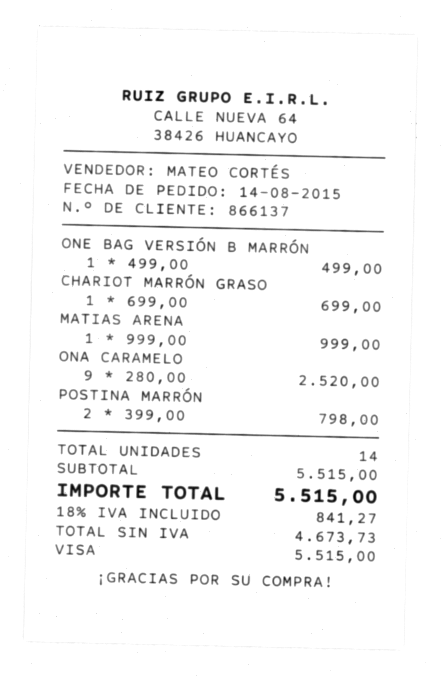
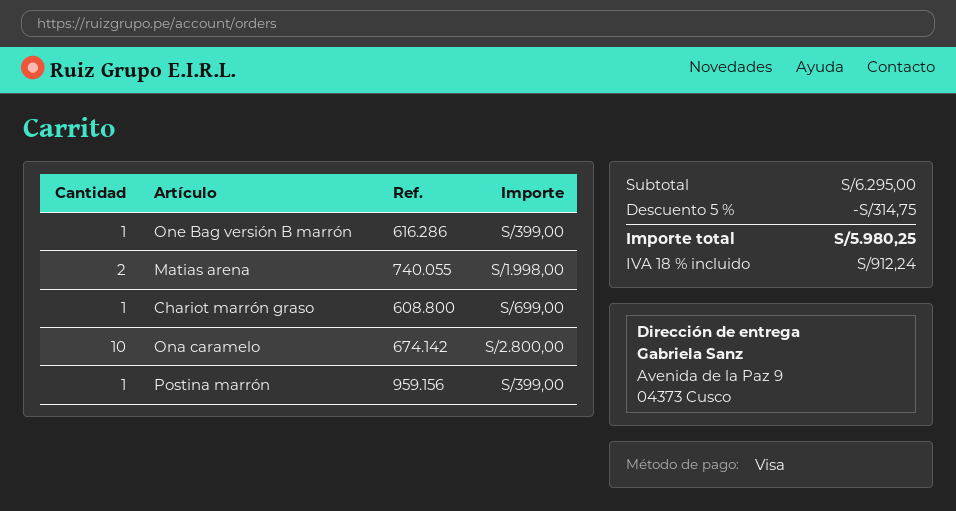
ONE BAG VERSIÓN B MARRÓN: 1 for 499.00 -> 1 for 399.00
MATIAS ARENA: 1 for 999.00 -> 2 for 1998.00
ONA CARAMELO: 9 for 2520.00 -> 10 for 2800.00
POSTINA MARRÓN: 2 for 798.00 -> 1 for 399.00
subtotal: 5515.00 -> 6295.00
discount: none -> 5% = 314.75
tax: 18% = 841.27 -> 18% = 912.24
total: 5515.00 -> 5980.25

